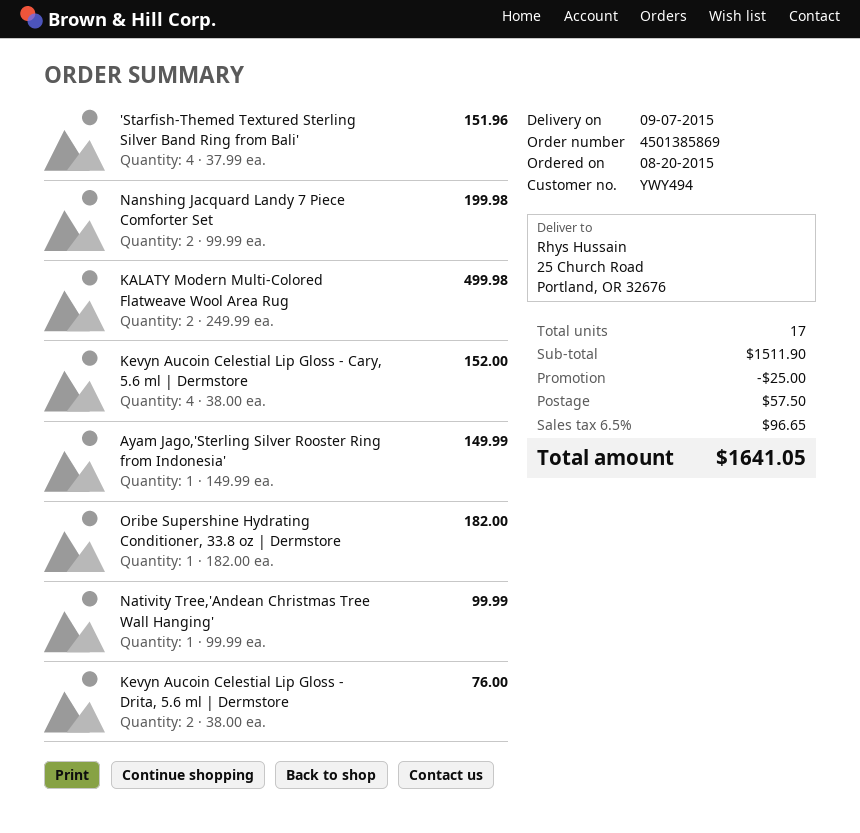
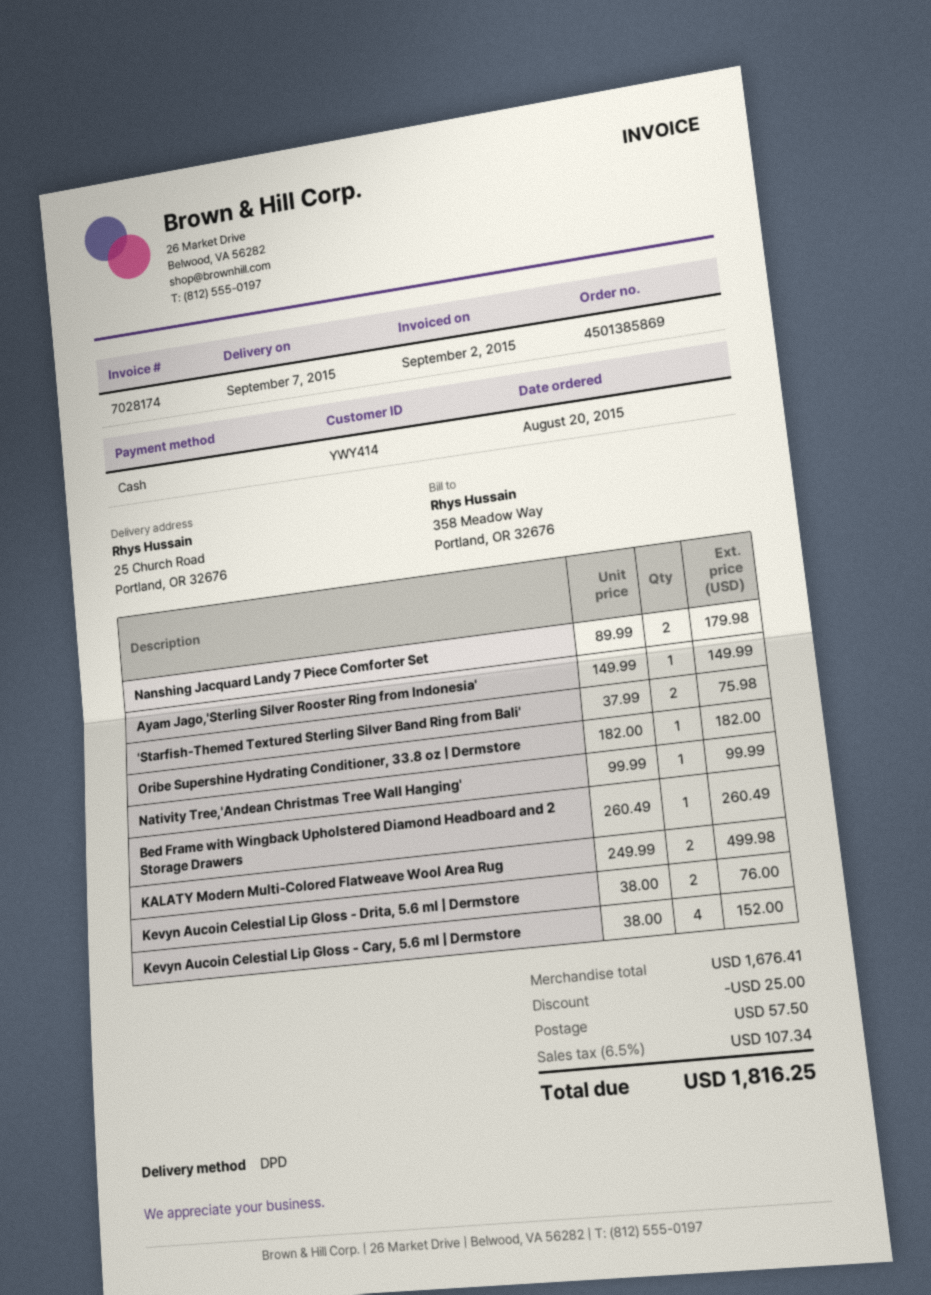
customer number: YWY494 -> YWY414
'Starfish-Themed Textured Sterling Silver Band Ring from Bali': 4 x 37.99 = 151.96 -> 2 x 37.99 = 75.98
Nanshing Jacquard Landy 7 Piece Comforter Set: 2 x 99.99 = 199.98 -> 2 x 89.99 = 179.98
Bed Frame with Wingback Upholstered Diamond Headboard and 2 Storage Drawers: none -> 1 x 260.49 = 260.49
subtotal: 1511.90 -> 1676.41
tax: 6.5% = 96.65 -> 6.5% = 107.34
total: 1641.05 -> 1816.25

